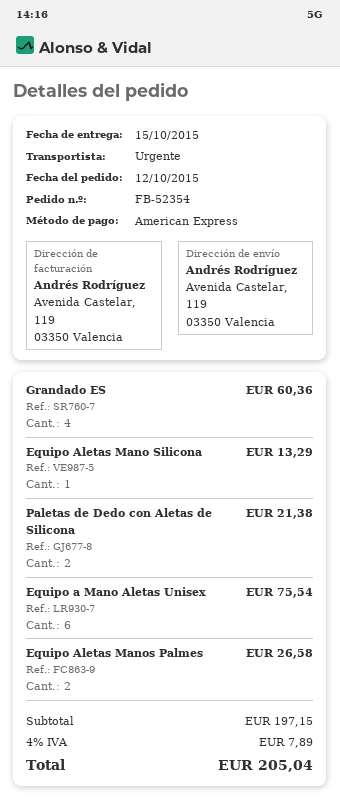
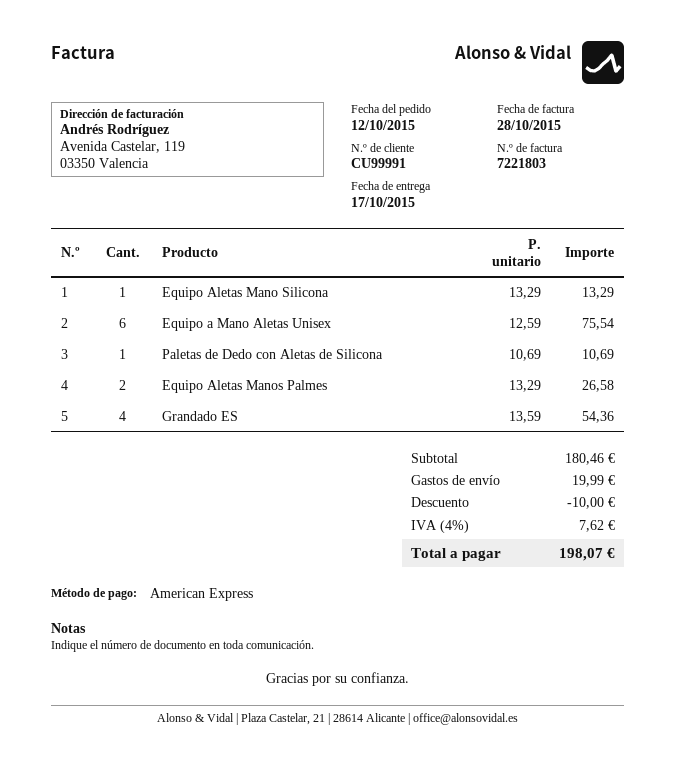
delivery date: 2015-10-15 -> 2015-10-17
Grandado ES: 4 for 60.36 -> 4 for 54.36
Paletas de Dedo con Aletas de Silicona: 2 for 21.38 -> 1 for 10.69
subtotal: 197.15 -> 180.46
discount: none -> 10.00
shipping: none -> 19.99
tax: 4% = 7.89 -> 4% = 7.62
total: 205.04 -> 198.07

